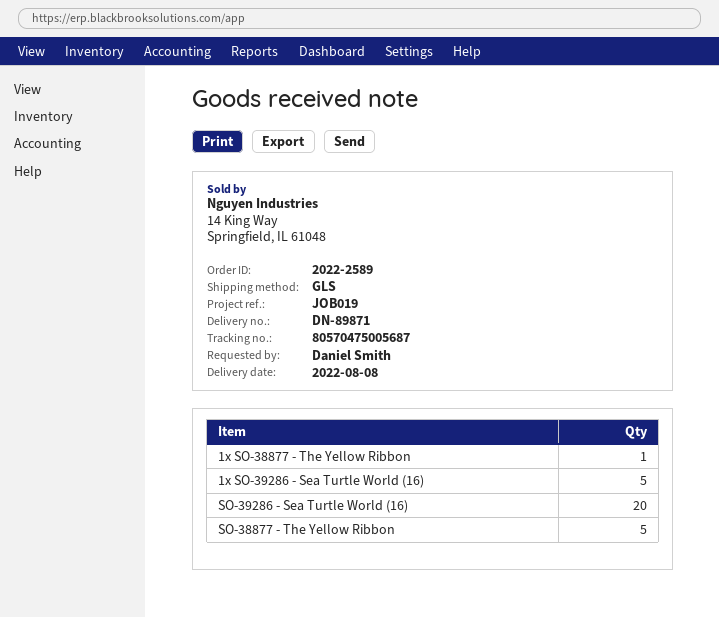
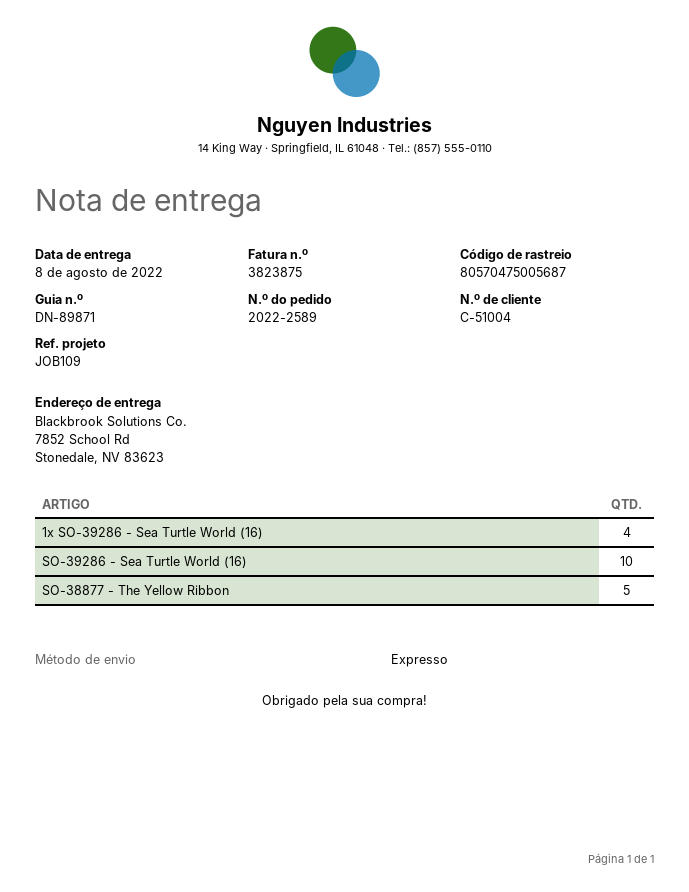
reference: JOB019 -> JOB109
shipping method: GLS -> express
1x SO-38877 - The Yellow Ribbon: 1 -> none
1x SO-39286 - Sea Turtle World (16): 5 -> 4
SO-39286 - Sea Turtle World (16): 20 -> 10

